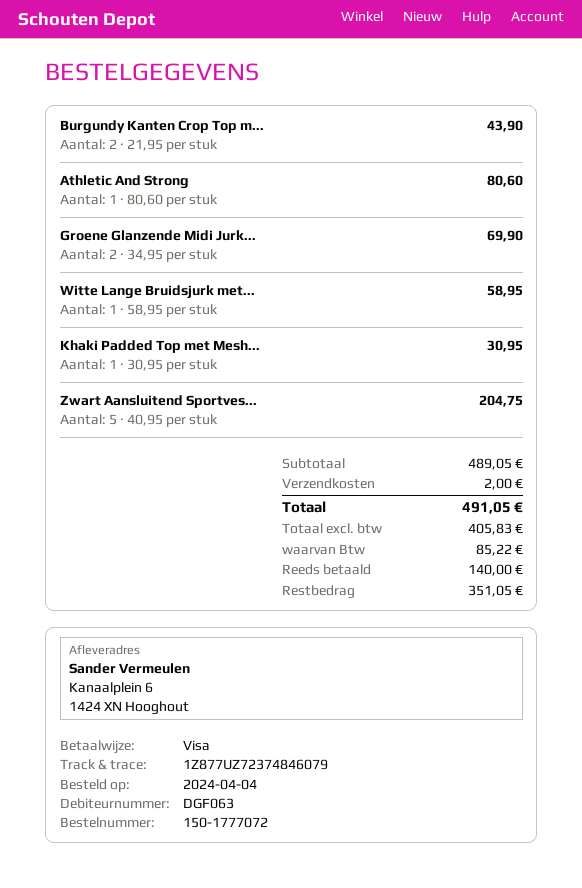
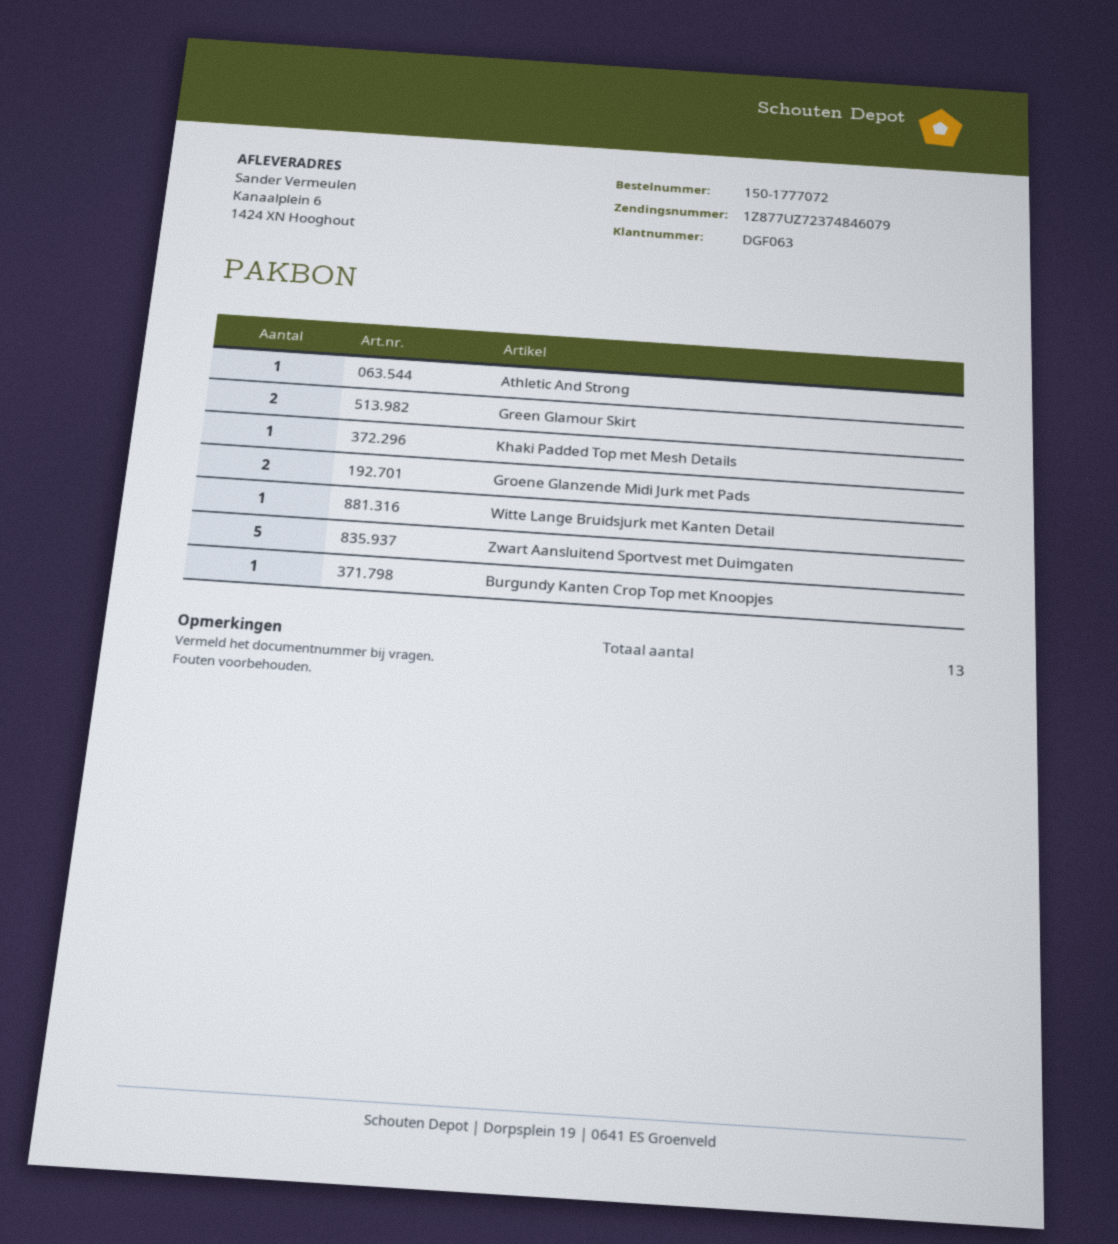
Burgundy Kanten Crop Top m...: 2 -> 1
Green Glamour Skirt: none -> 2

